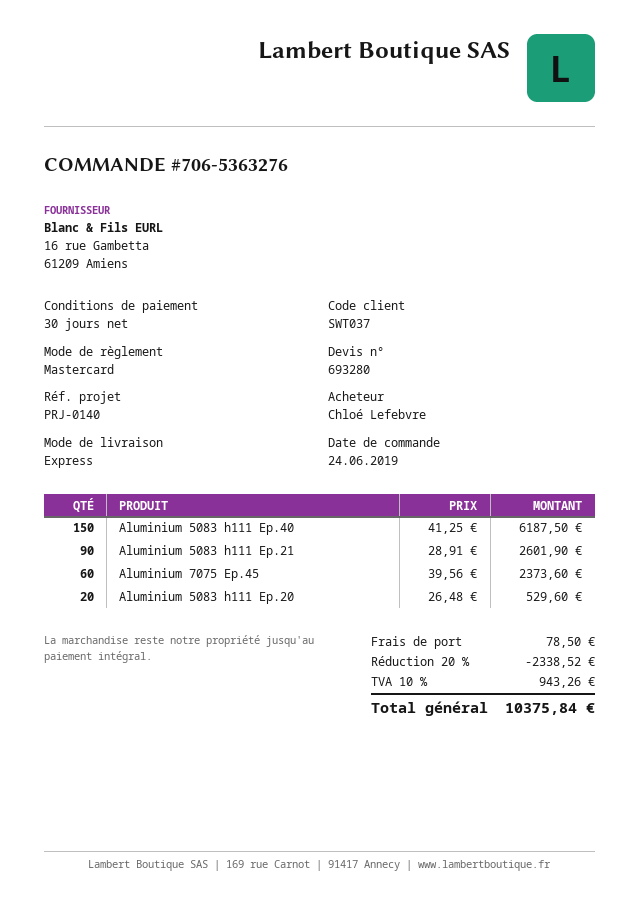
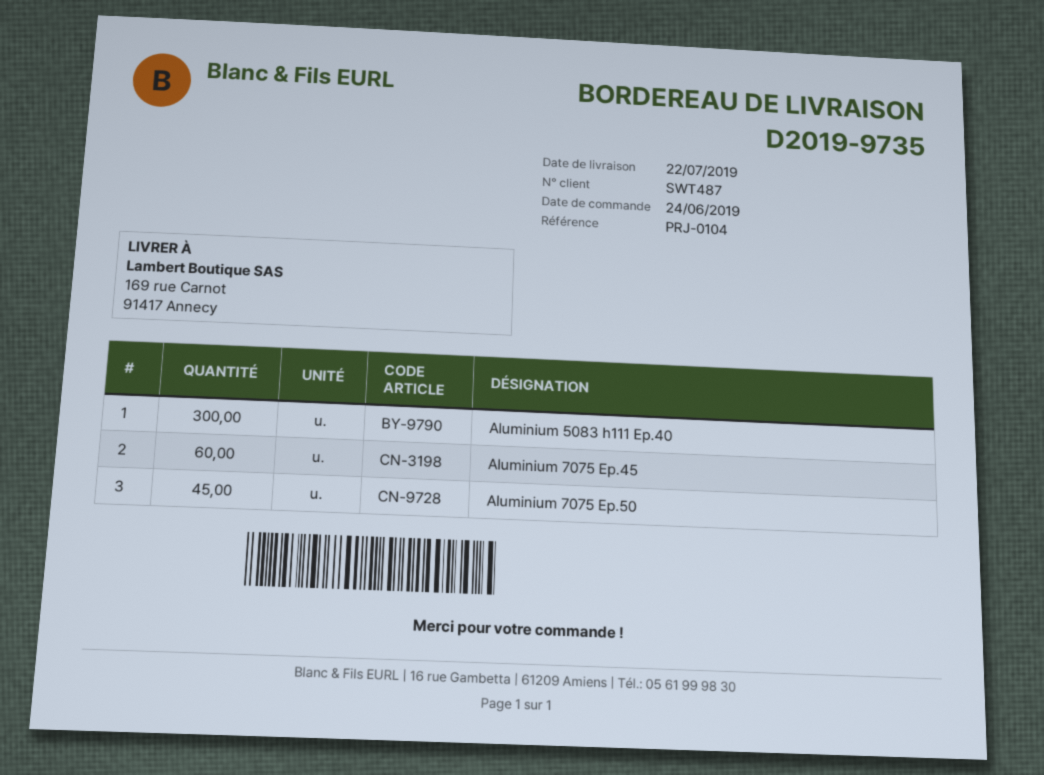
customer number: SWT037 -> SWT487
reference: PRJ-0140 -> PRJ-0104
Aluminium 5083 h111 Ep.40: 150 -> 300
Aluminium 5083 h111 Ep.21: 90 -> none
Aluminium 5083 h111 Ep.20: 20 -> none
Aluminium 7075 Ep.50: none -> 45

